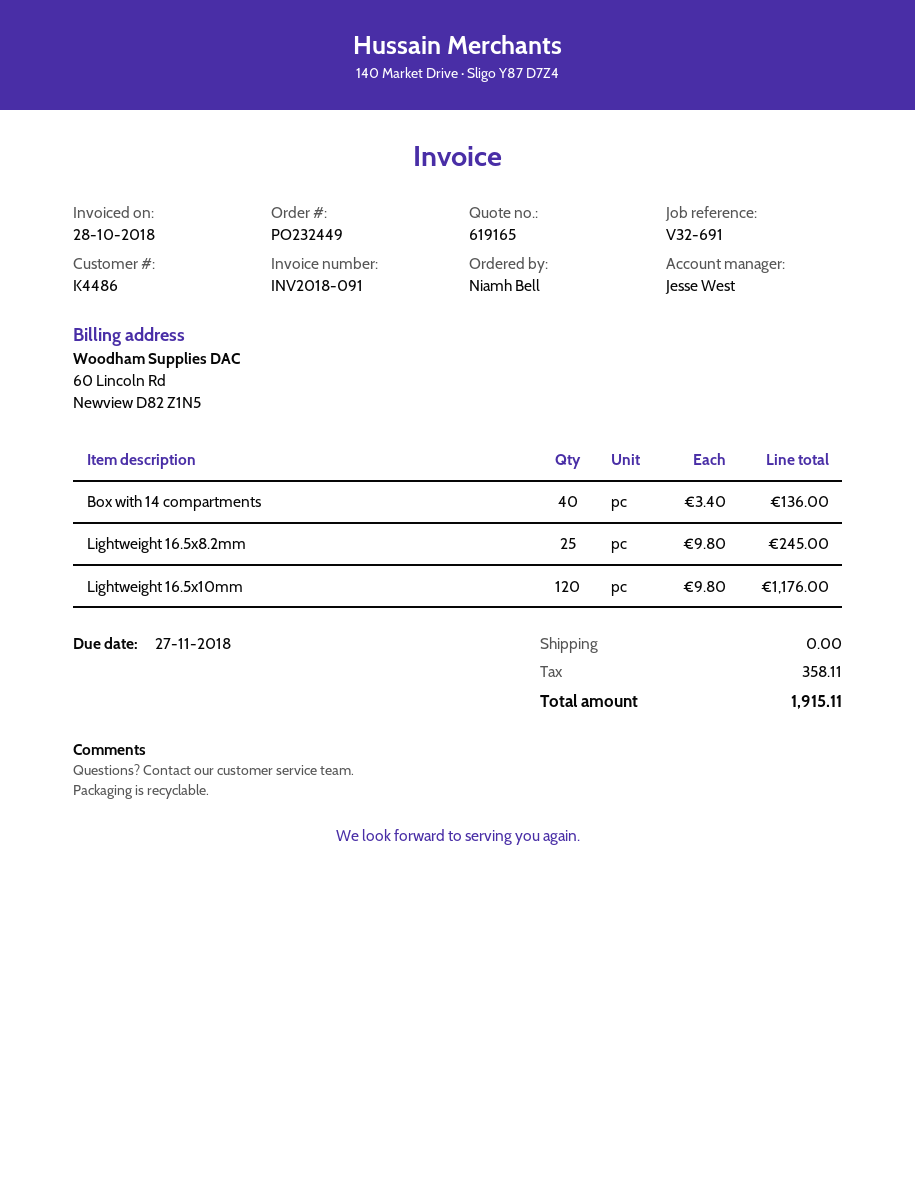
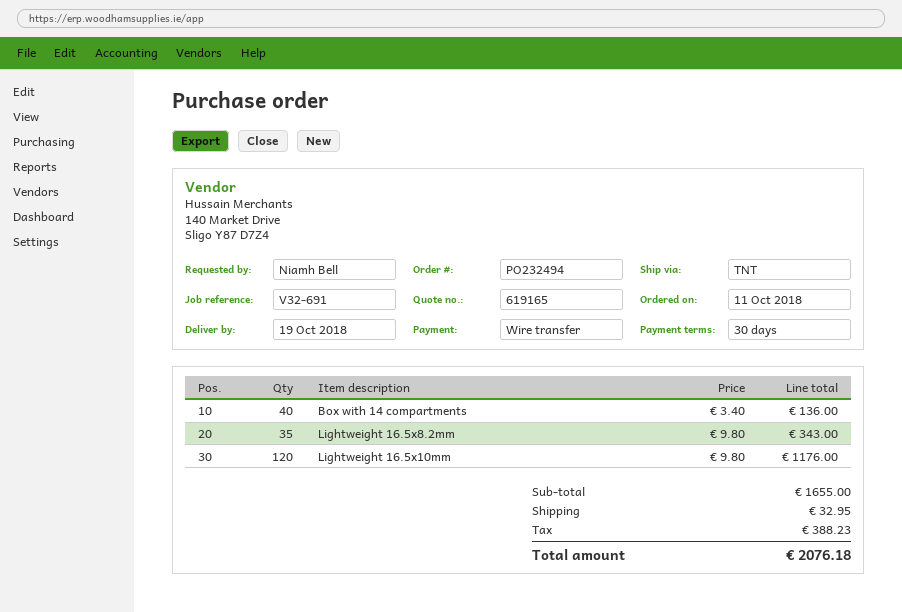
order number: PO232449 -> PO232494
Lightweight 16.5x8.2mm: 25 x 9.80 = 245.00 -> 35 x 9.80 = 343.00
shipping: 0.00 -> 32.95
tax: 358.11 -> 388.23
total: 1915.11 -> 2076.18

